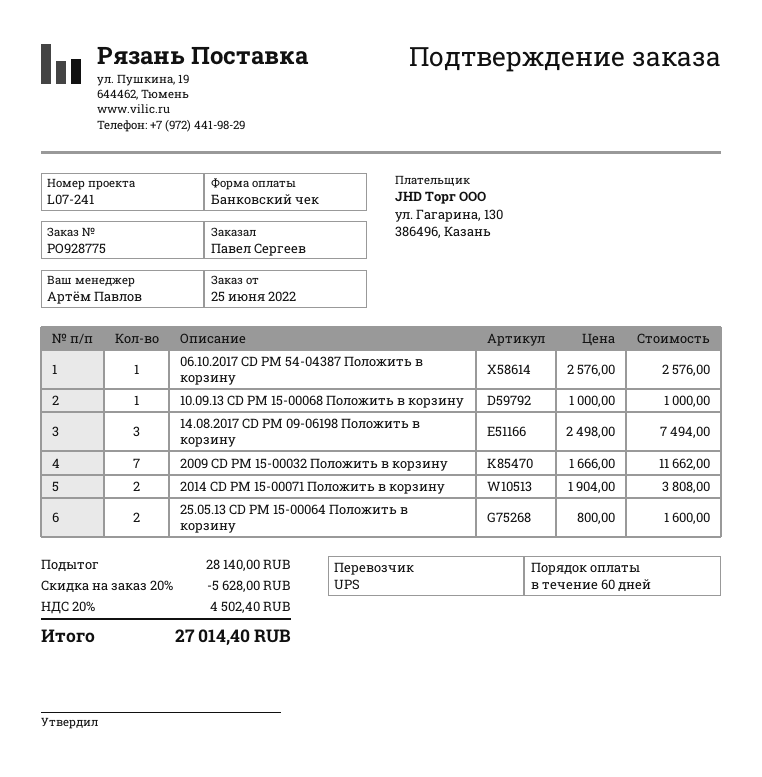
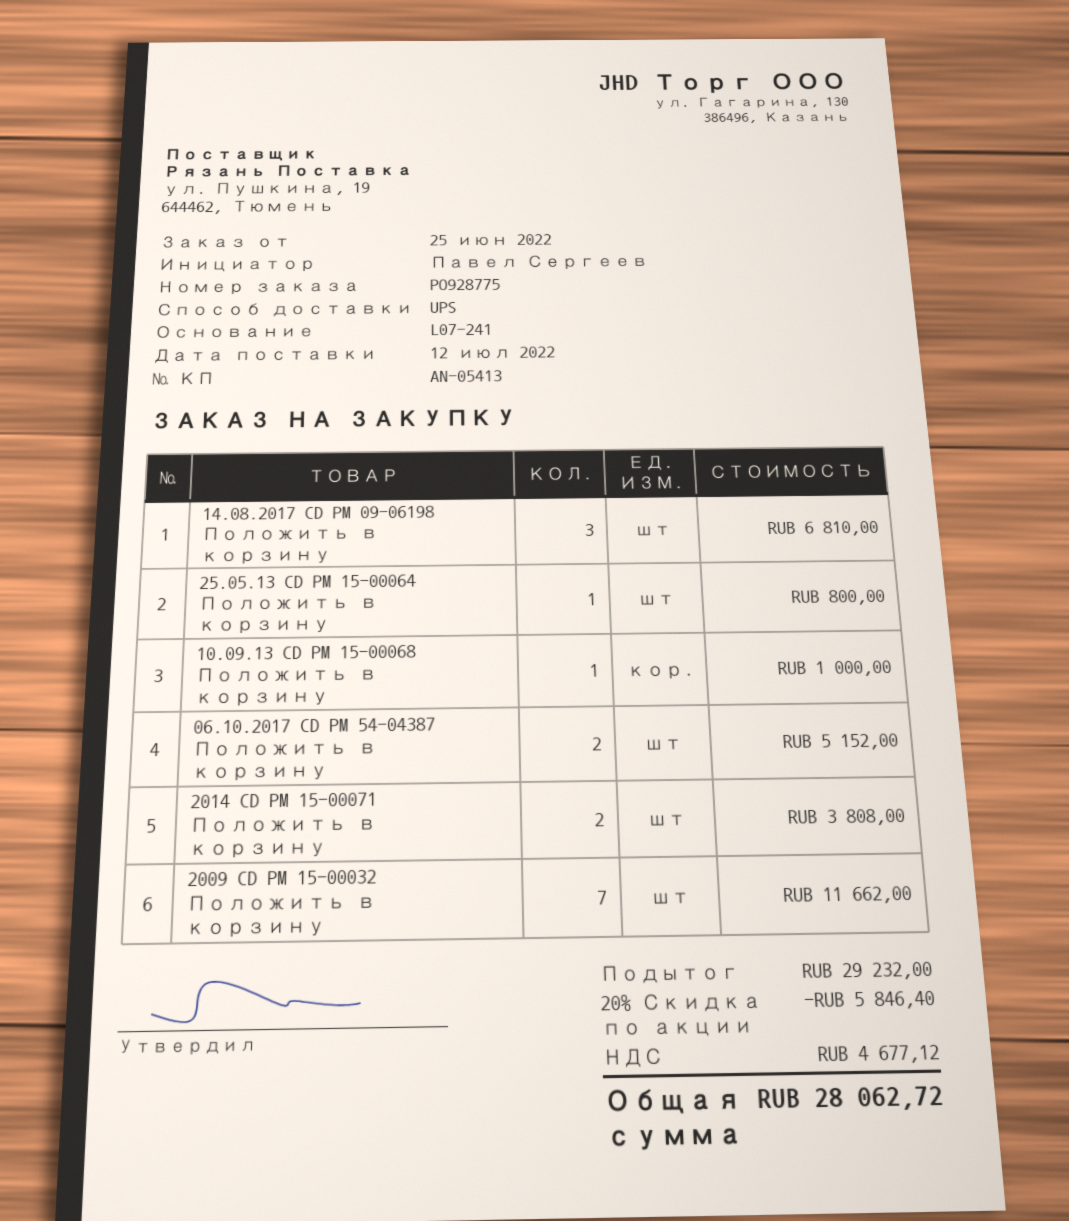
06.10.2017 CD PM 54-04387 Положить в корзину: 1 for 2576.00 -> 2 for 5152.00
14.08.2017 CD PM 09-06198 Положить в корзину: 3 for 7494.00 -> 3 for 6810.00
25.05.13 CD PM 15-00064 Положить в корзину: 2 for 1600.00 -> 1 for 800.00
subtotal: 28140.00 -> 29232.00
discount: 20% = 5628.00 -> 20% = 5846.40
tax: 4502.40 -> 4677.12
total: 27014.40 -> 28062.72

